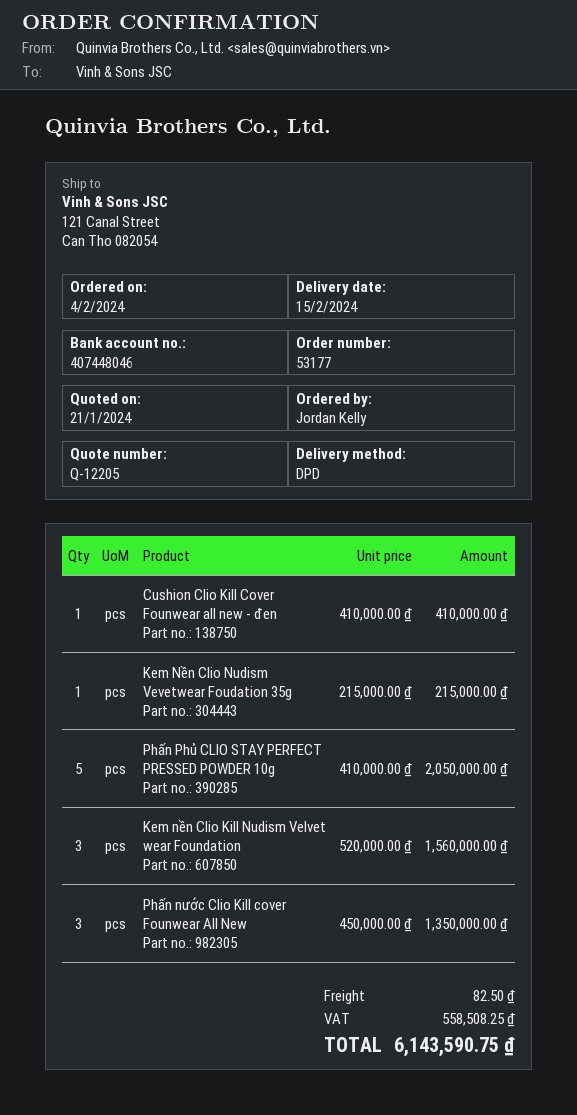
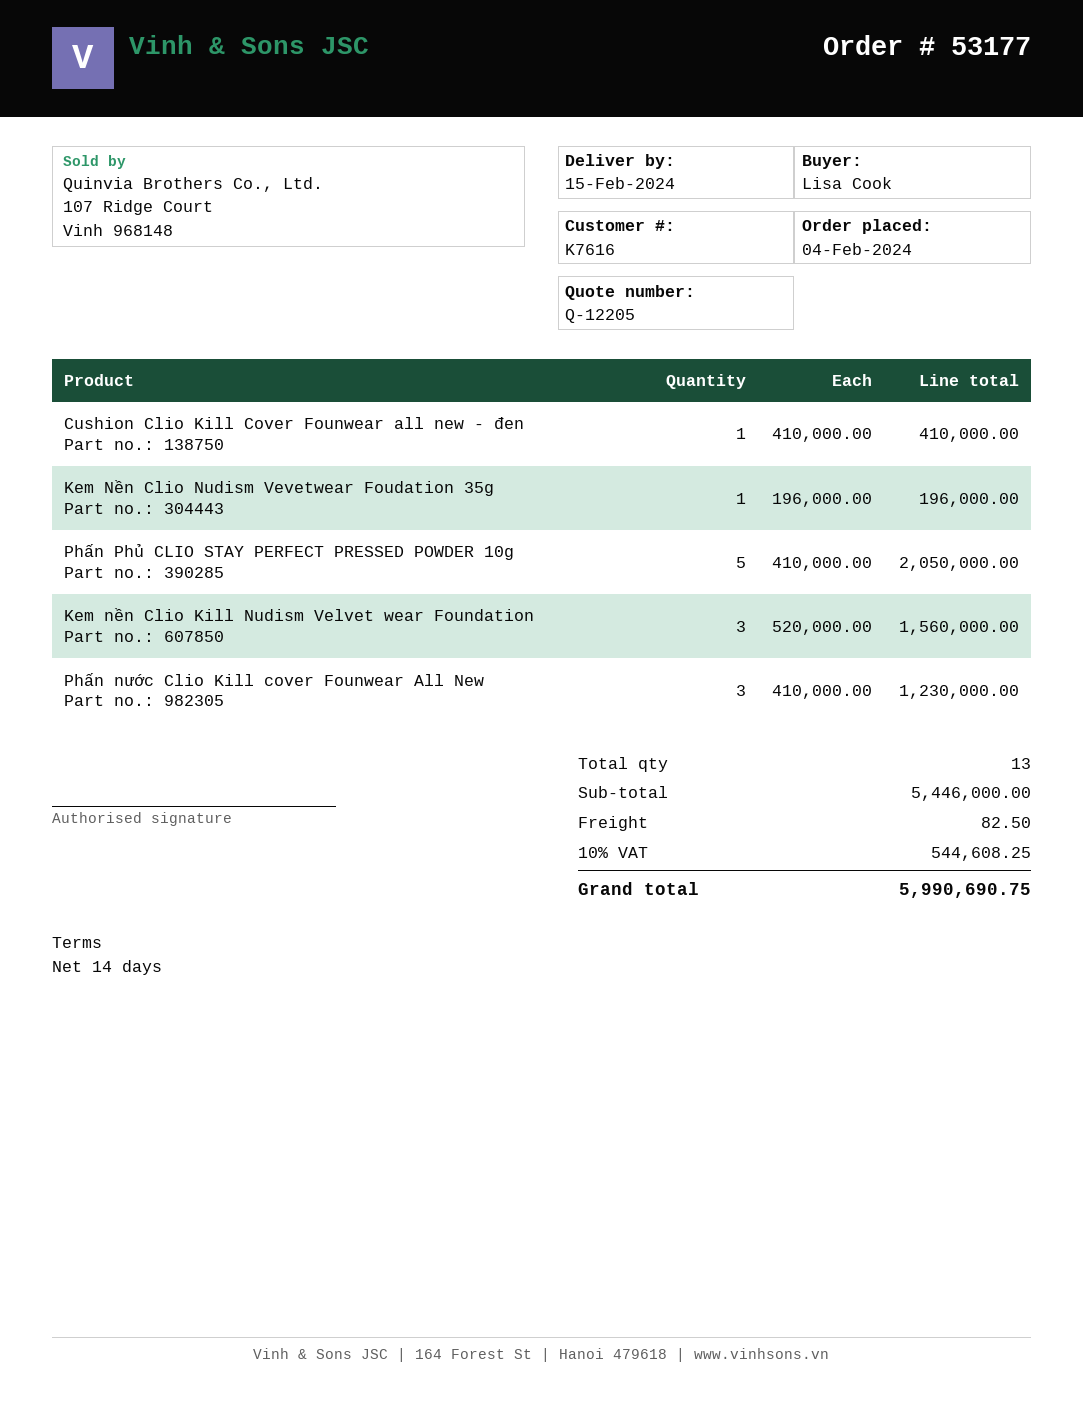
ordered by: Jordan Kelly -> Lisa Cook
Kem Nền Clio Nudism Vevetwear Foudation 35g: 1 x 215000.00 = 215000.00 -> 1 x 196000.00 = 196000.00
Phấn nước Clio Kill cover Founwear All New: 3 x 450000.00 = 1350000.00 -> 3 x 410000.00 = 1230000.00
tax: 558508.25 -> 544608.25
total: 6143590.75 -> 5990690.75

